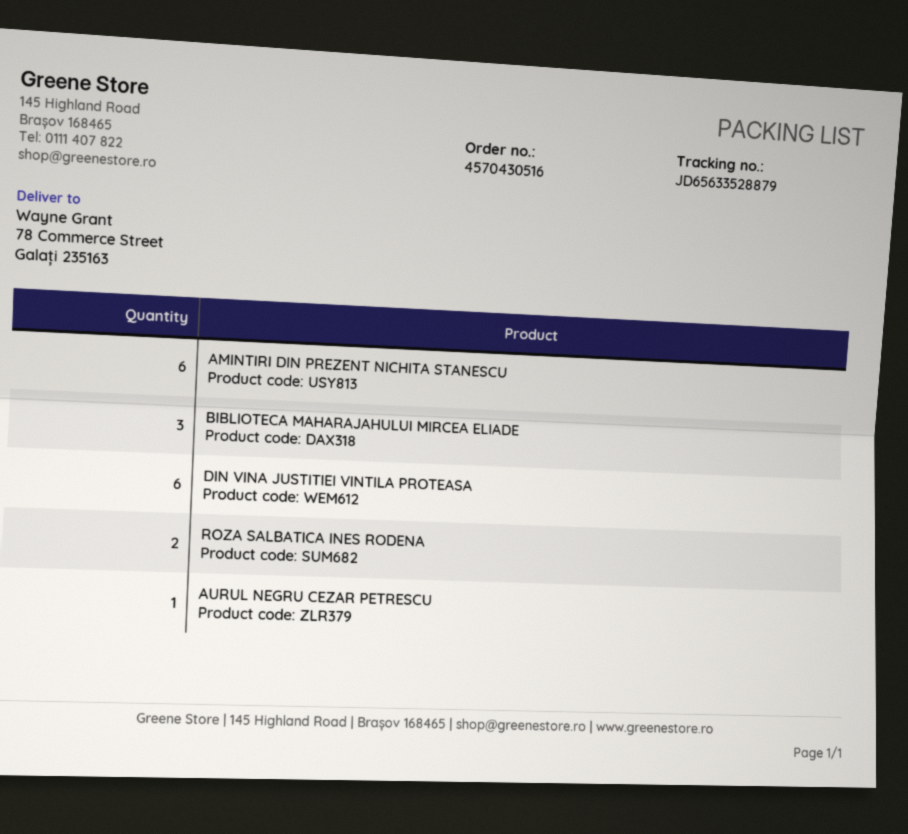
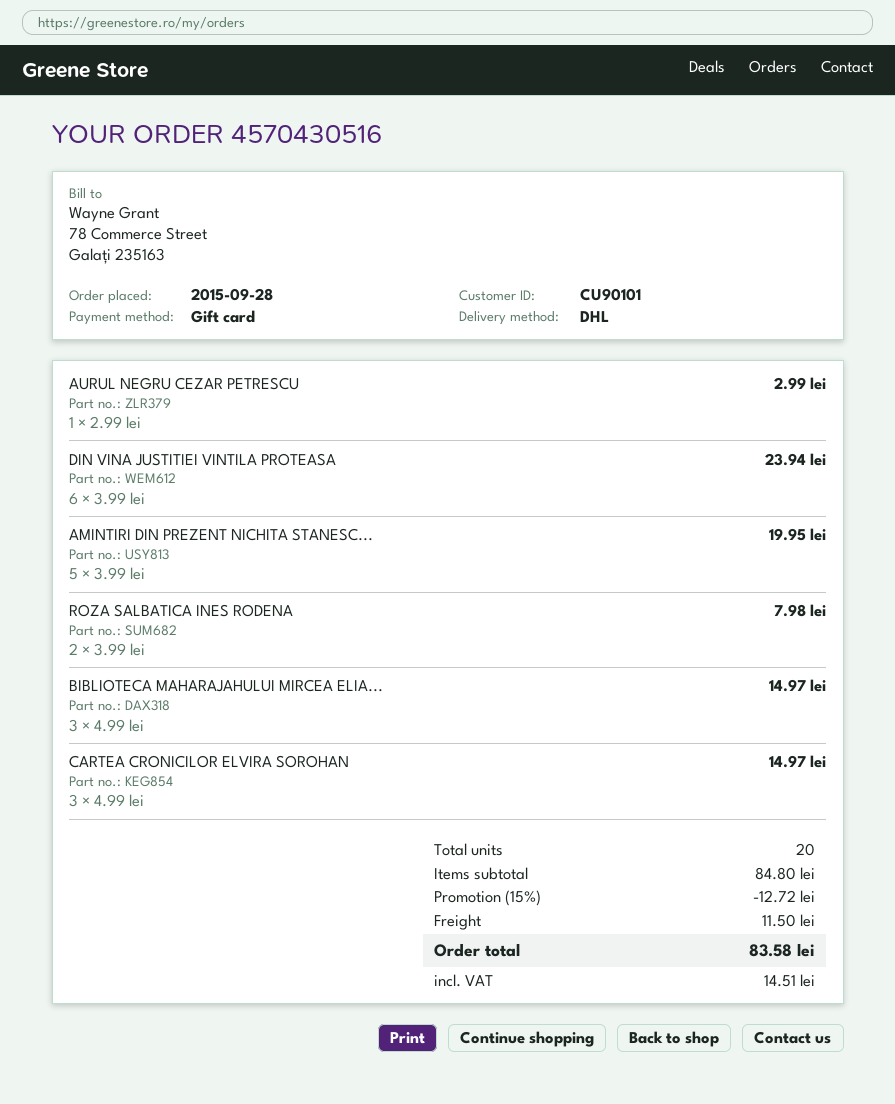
AMINTIRI DIN PREZENT NICHITA STANESCU: 6 -> 5
CARTEA CRONICILOR ELVIRA SOROHAN: none -> 3

